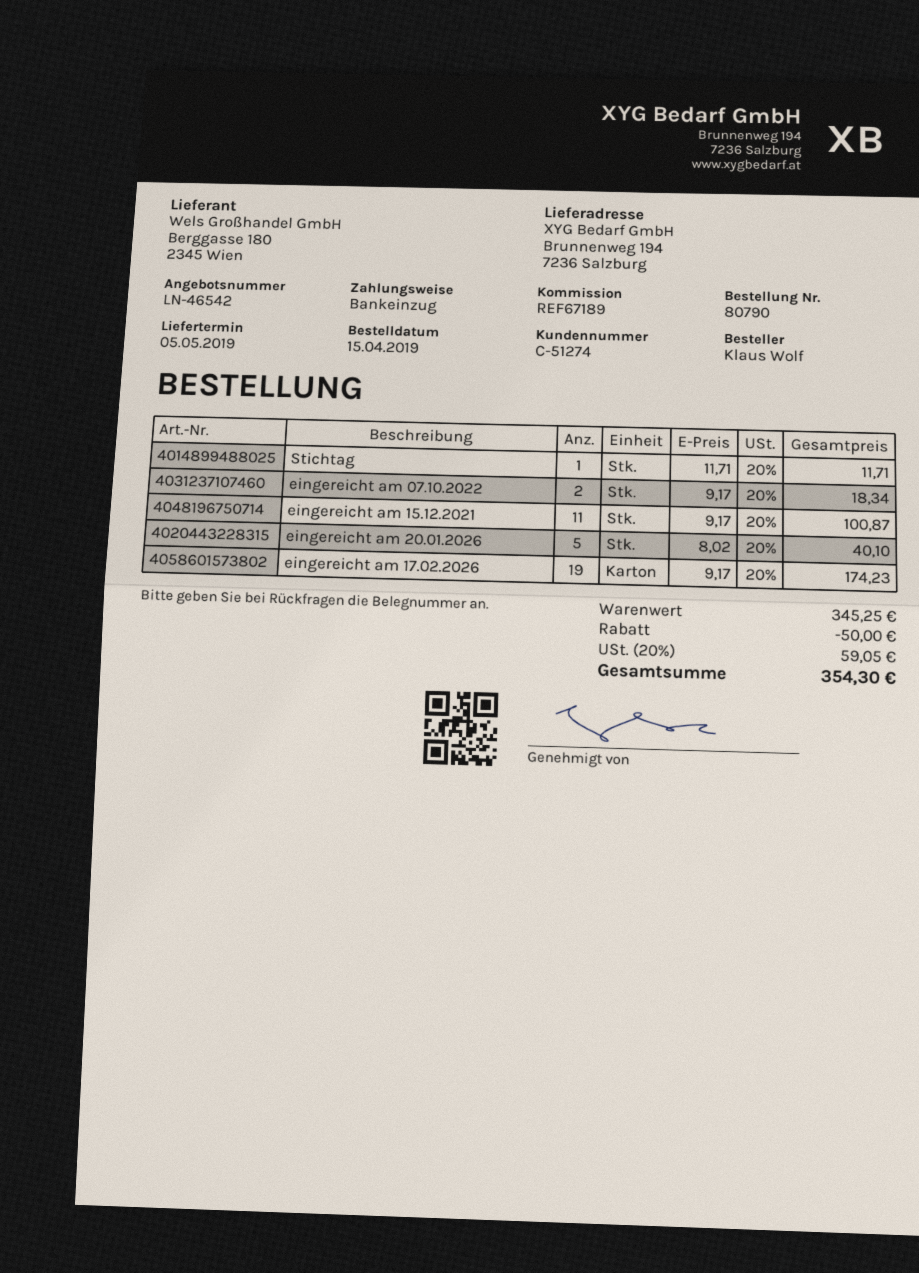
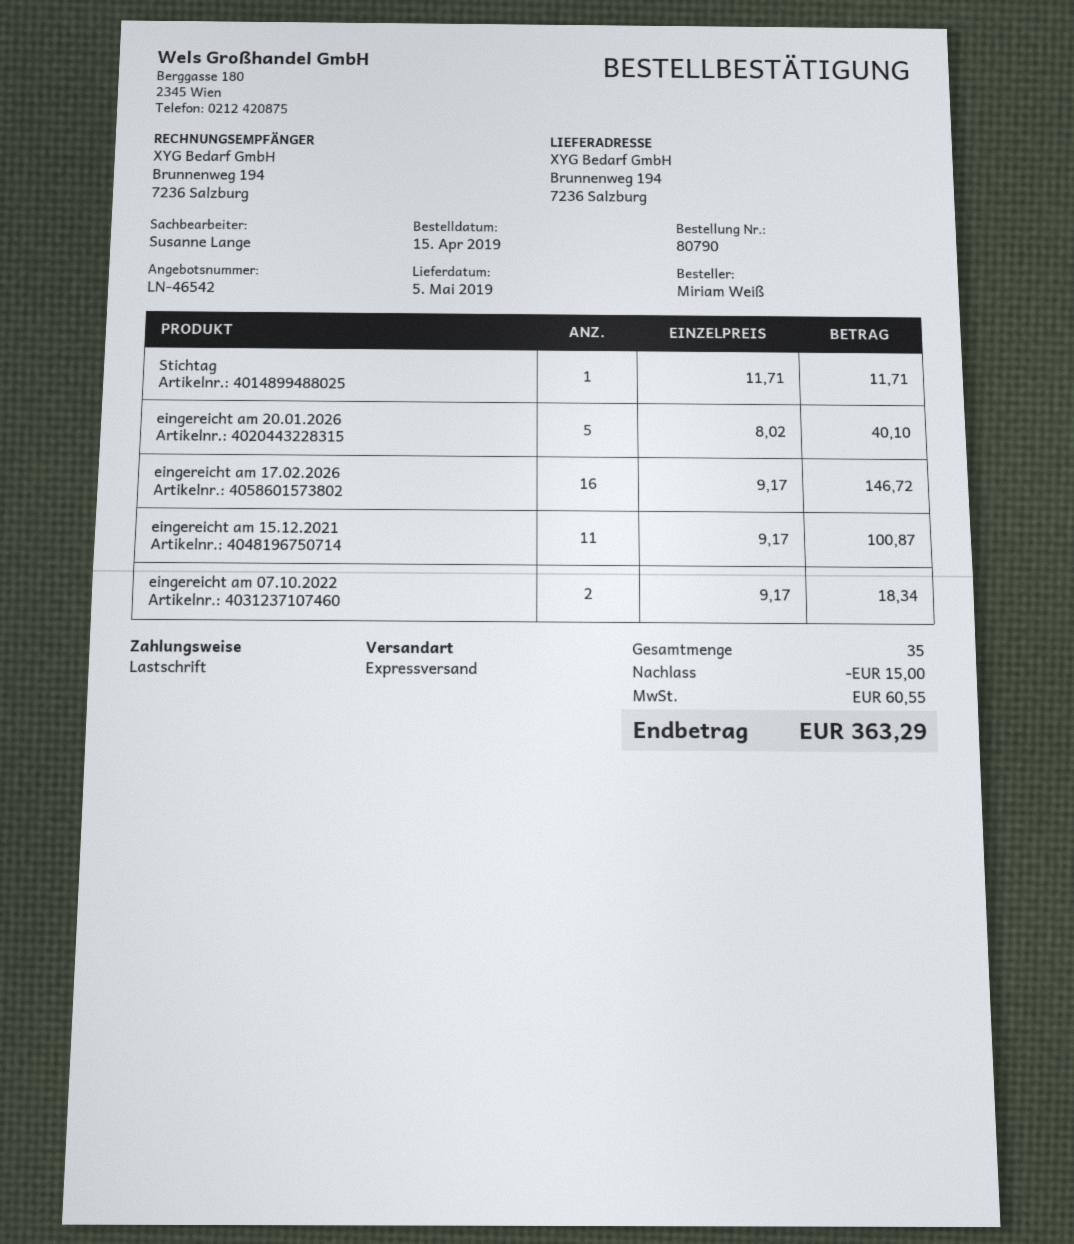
ordered by: Klaus Wolf -> Miriam Weiß
eingereicht am 17.02.2026: 19 x 9.17 = 174.23 -> 16 x 9.17 = 146.72
discount: 50.00 -> 15.00
tax: 59.05 -> 60.55
total: 354.30 -> 363.29

